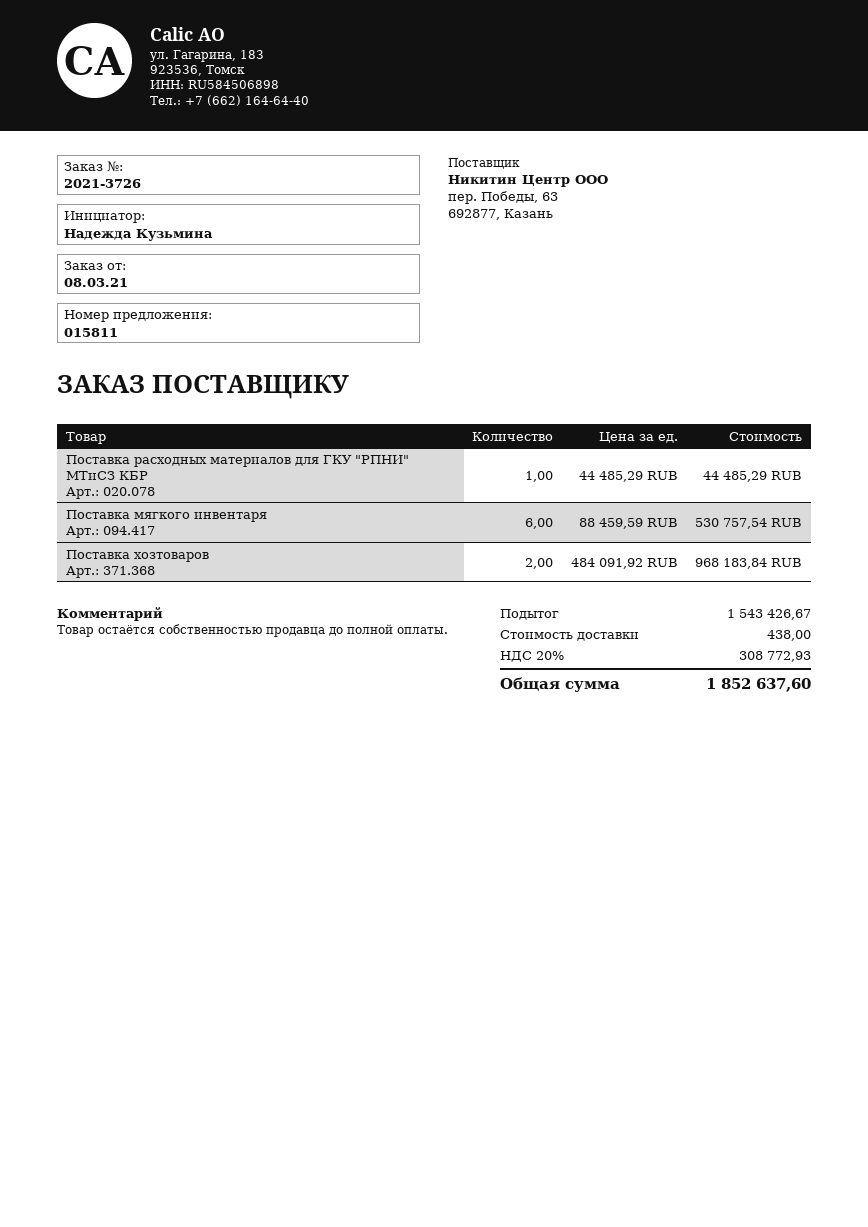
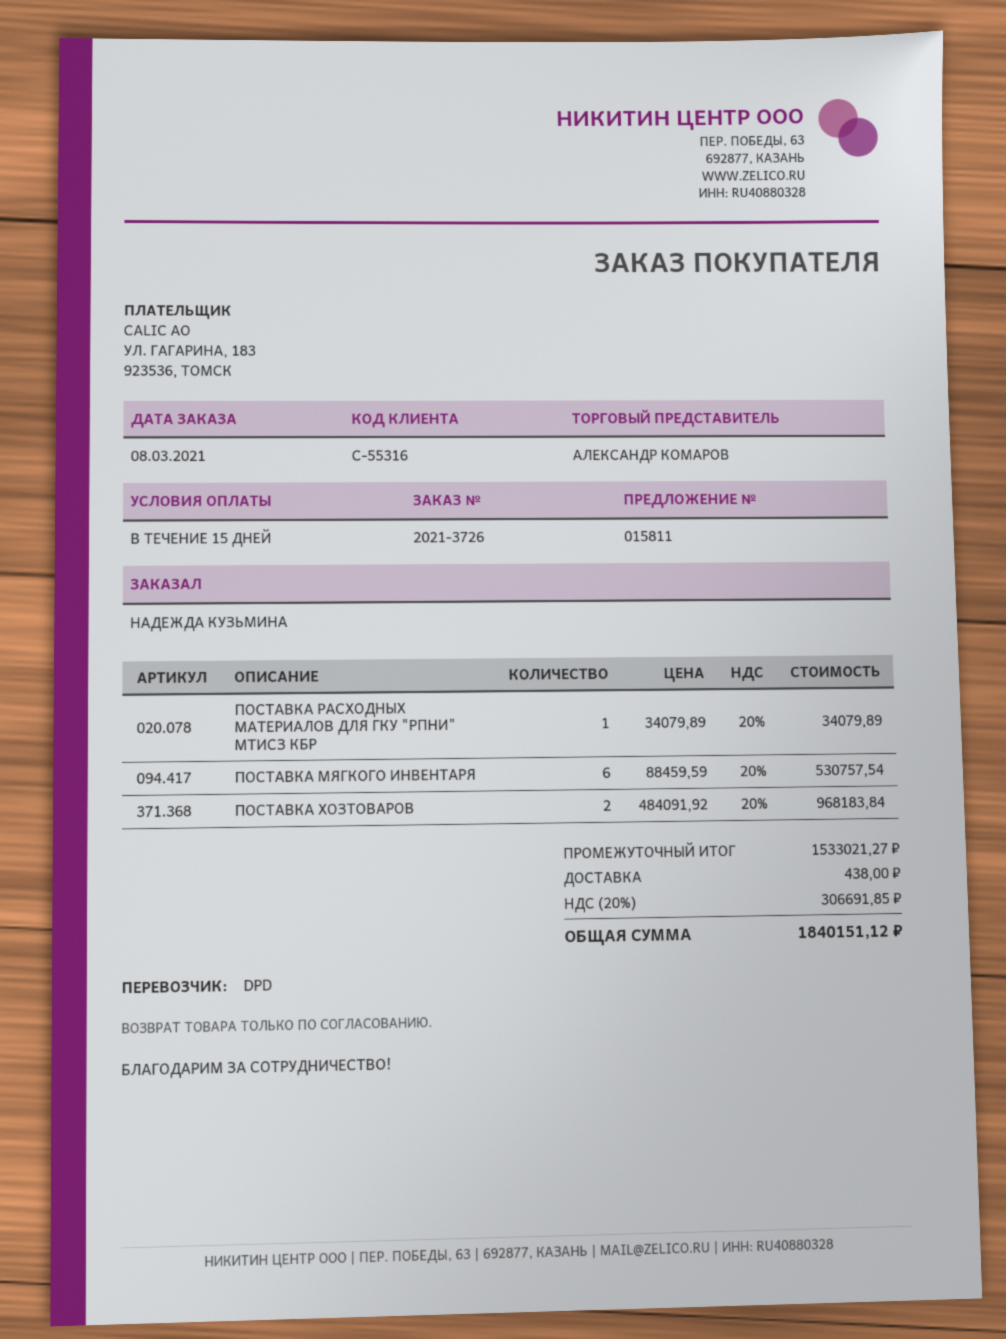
Поставка расходных материалов для ГКУ "РПНИ" МТиСЗ КБР: 1 x 44485.29 = 44485.29 -> 1 x 34079.89 = 34079.89
subtotal: 1543426.67 -> 1533021.27
tax: 20% = 308772.93 -> 20% = 306691.85
total: 1852637.60 -> 1840151.12

